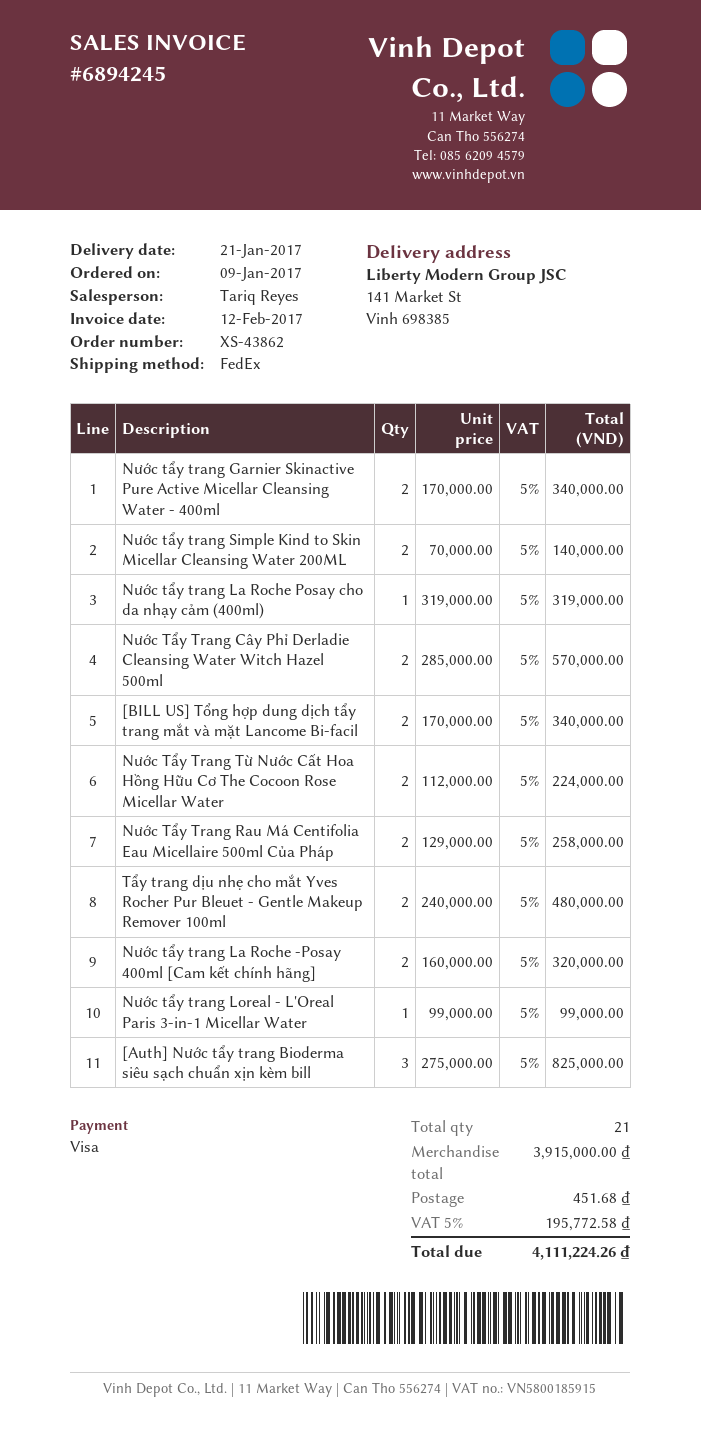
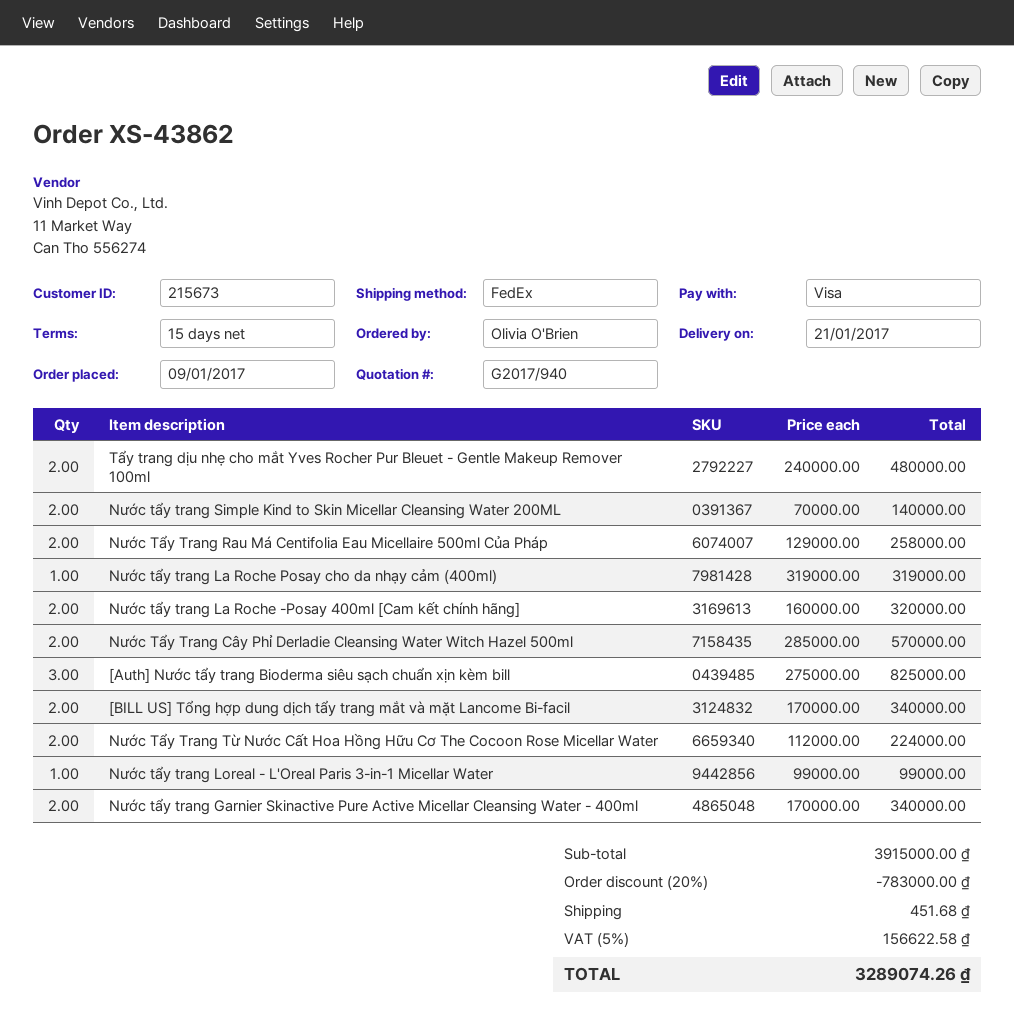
discount: none -> 20% = 783000.00
tax: 5% = 195772.58 -> 5% = 156622.58
total: 4111224.26 -> 3289074.26

